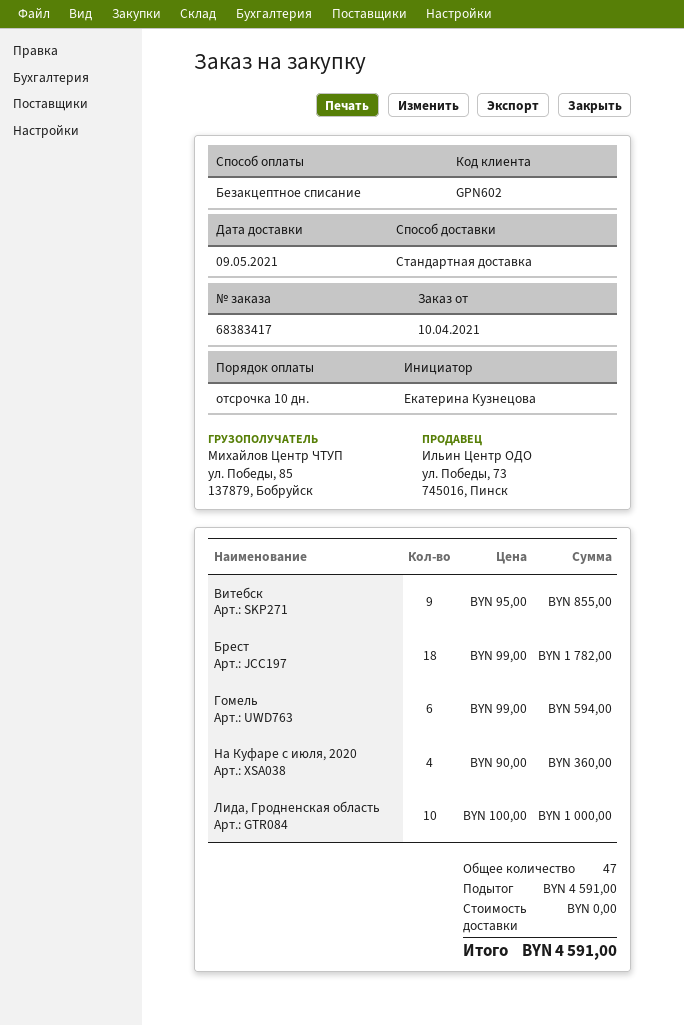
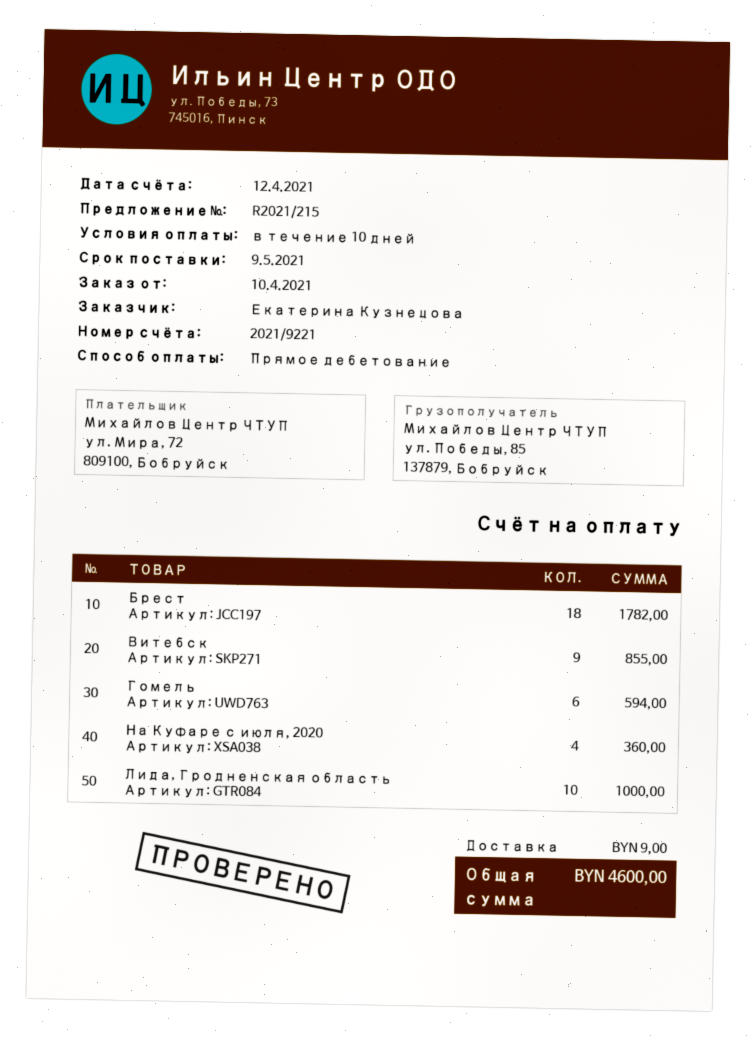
shipping: 0.00 -> 9.00
total: 4591.00 -> 4600.00

